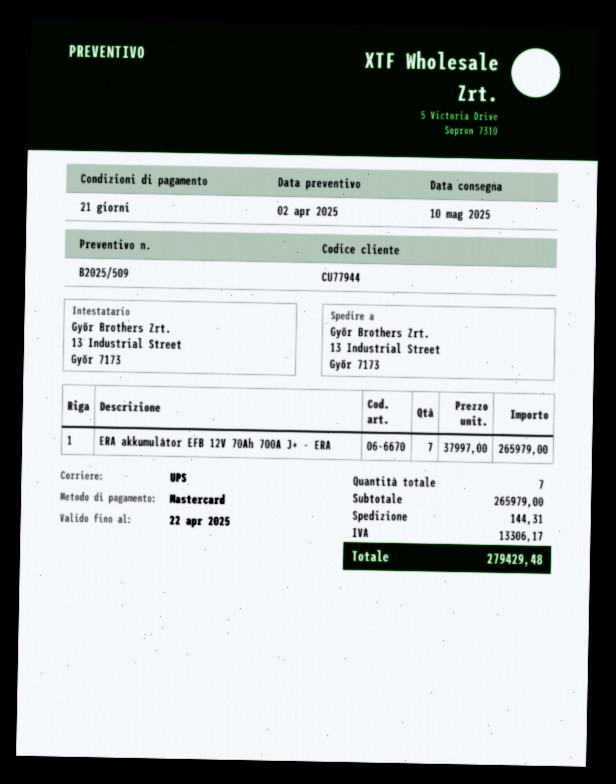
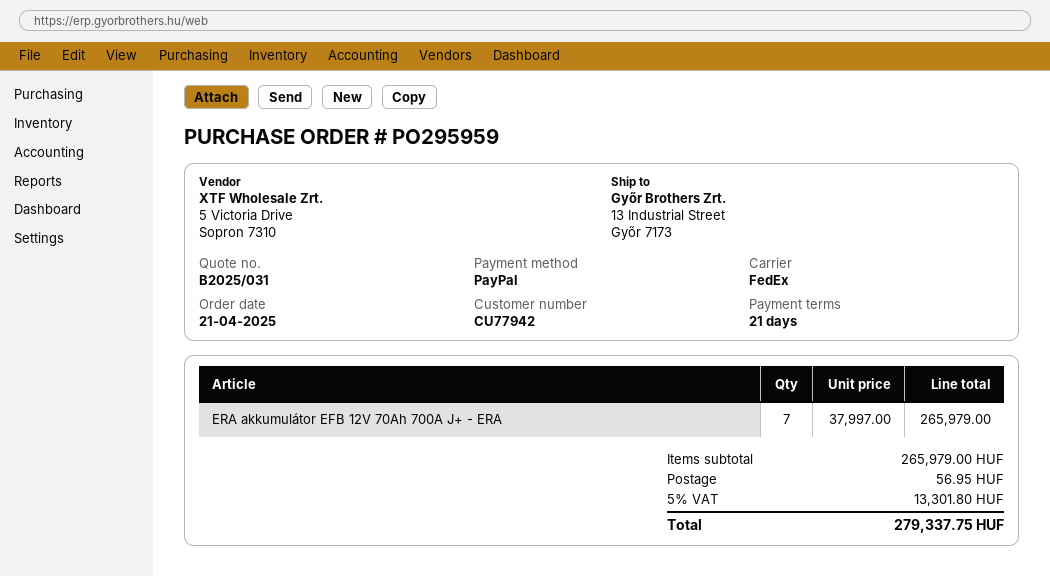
quote number: B2025/509 -> B2025/031
customer number: CU77944 -> CU77942
payment method: Mastercard -> PayPal
shipping method: UPS -> FedEx
shipping: 144.31 -> 56.95
tax: 13306.17 -> 13301.80
total: 279429.48 -> 279337.75

